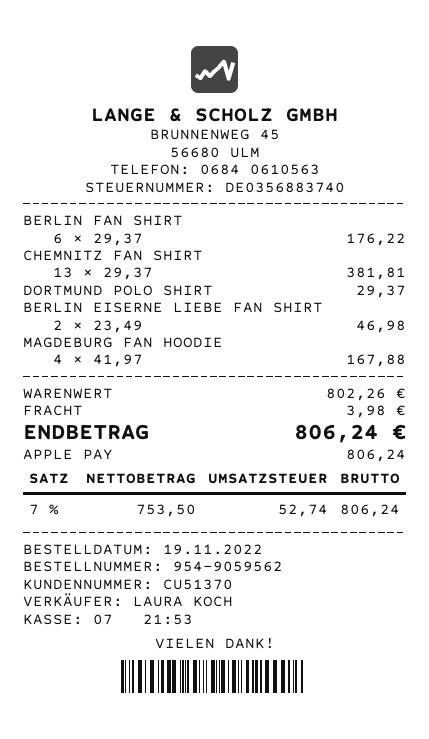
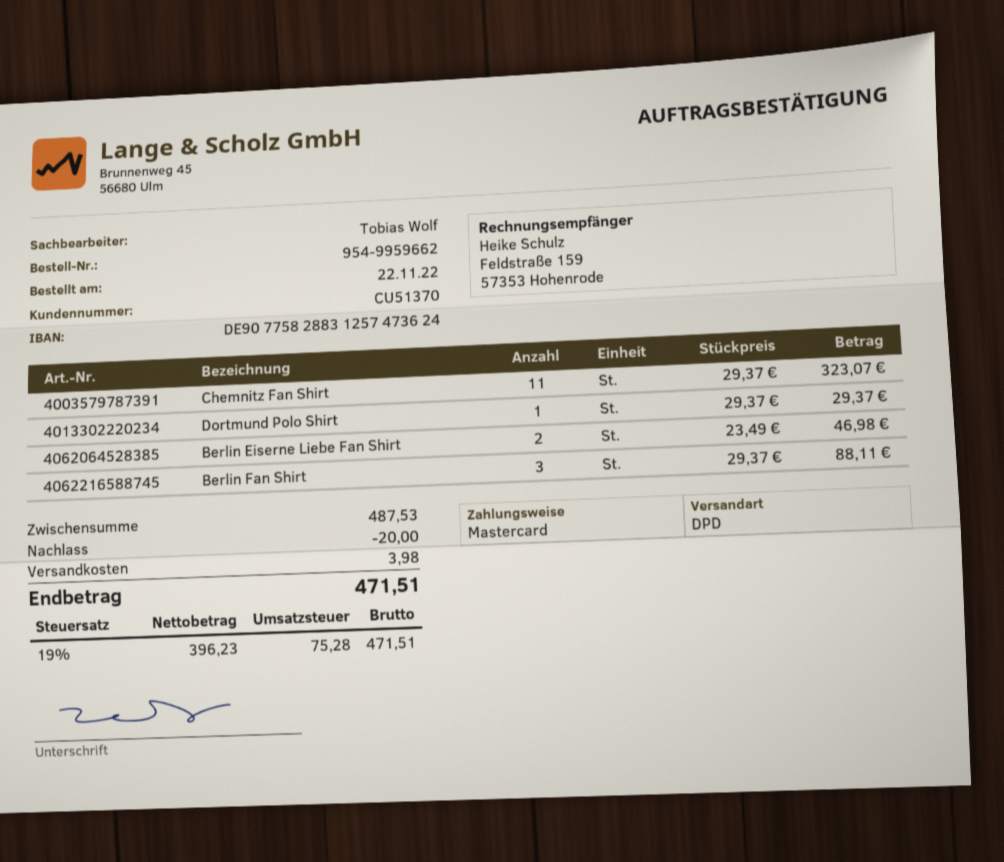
order number: 954-9059562 -> 954-9959662
order date: 2022-11-19 -> 2022-11-22
sales rep: LAURA KOCH -> Tobias Wolf
payment method: Apple Pay -> Mastercard
BERLIN FAN SHIRT: 6 x 29.37 = 176.22 -> 3 x 29.37 = 88.11
CHEMNITZ FAN SHIRT: 13 x 29.37 = 381.81 -> 11 x 29.37 = 323.07
MAGDEBURG FAN HOODIE: 4 x 41.97 = 167.88 -> none
subtotal: 802.26 -> 487.53
discount: none -> 20.00
net: 753.50 -> 396.23
tax: 7% = 52.74 -> 19% = 75.28
total: 806.24 -> 471.51

